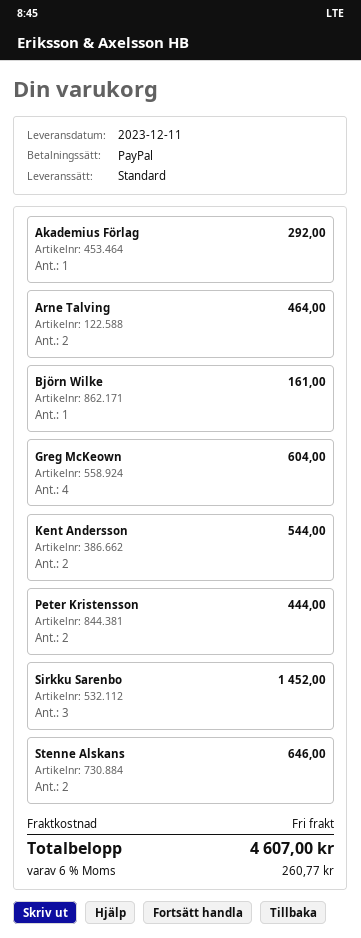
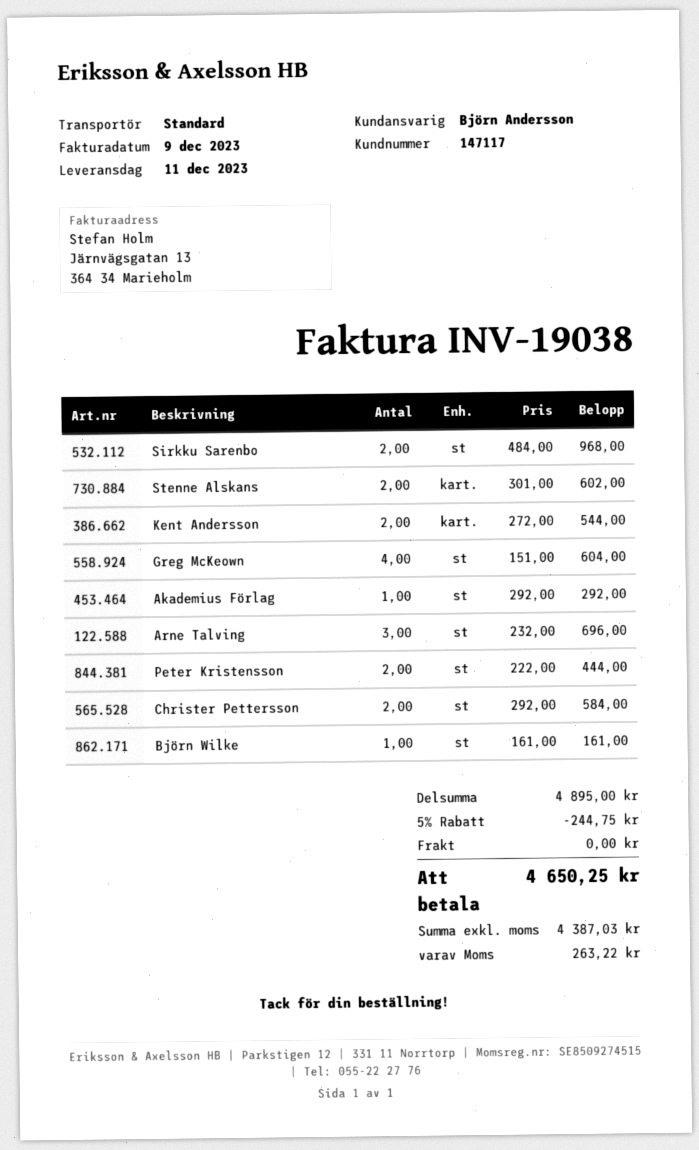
Arne Talving: 2 for 464.00 -> 3 for 696.00
Sirkku Sarenbo: 3 for 1452.00 -> 2 for 968.00
Stenne Alskans: 2 for 646.00 -> 2 for 602.00
Christer Pettersson: none -> 2 for 584.00
discount: none -> 5% = 244.75
tax: 260.77 -> 263.22
total: 4607.00 -> 4650.25

